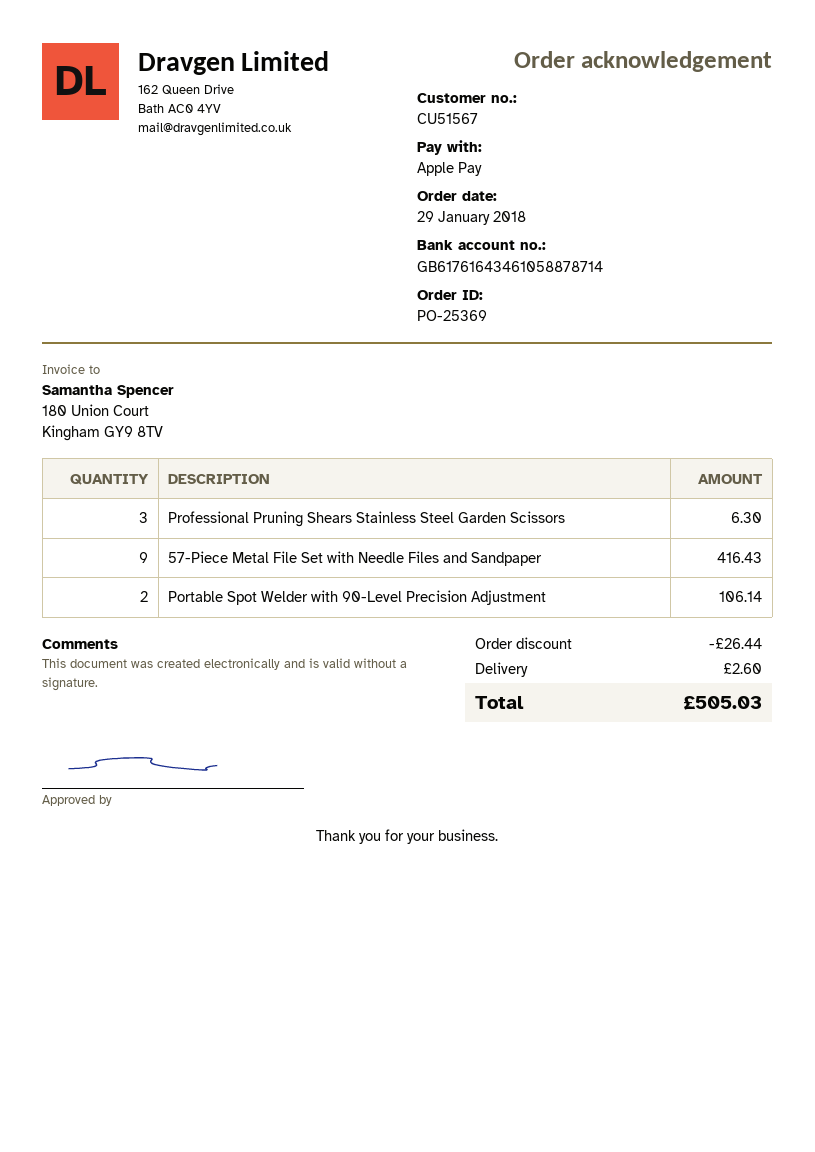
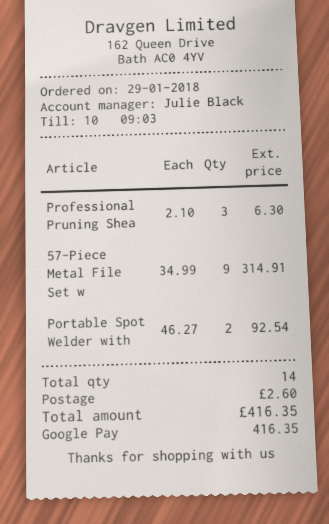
payment method: Apple Pay -> Google Pay
57-Piece Metal File Set with Needle Files and Sandpaper: 9 for 416.43 -> 9 for 314.91
Portable Spot Welder with 90-Level Precision Adjustment: 2 for 106.14 -> 2 for 92.54
discount: 26.44 -> none
total: 505.03 -> 416.35

